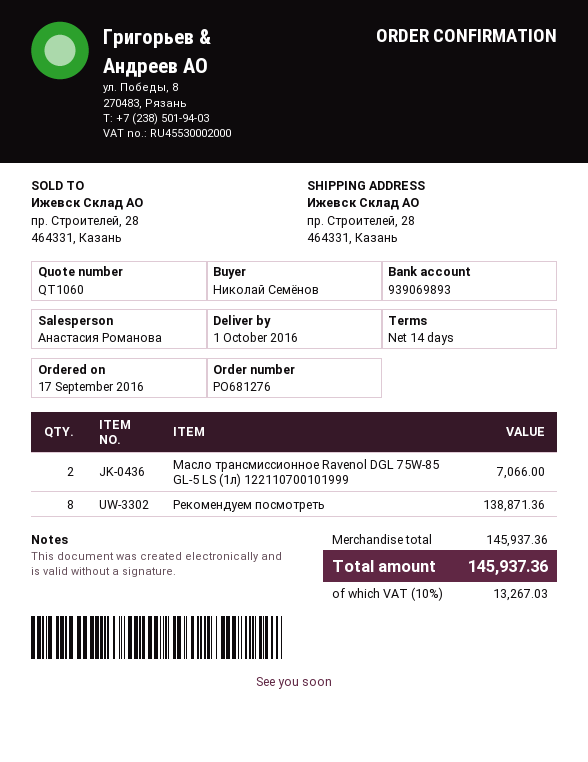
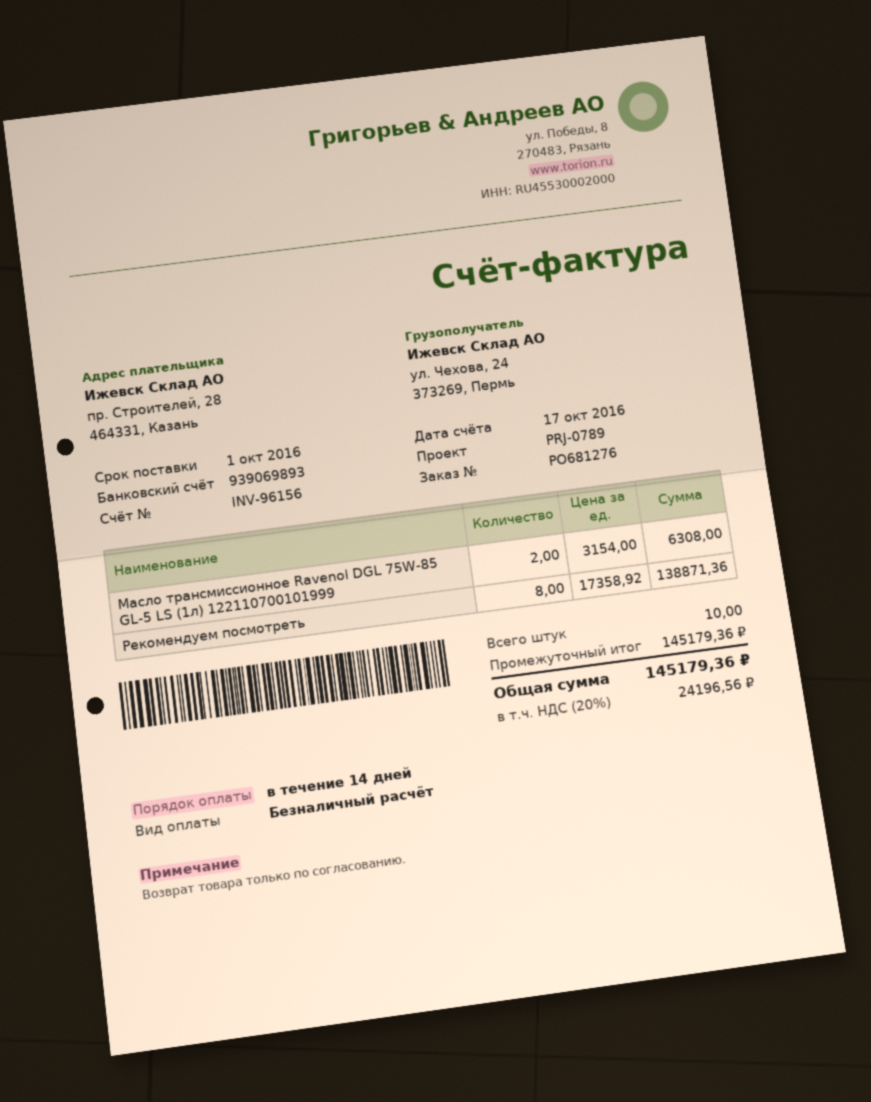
ship to: пр. Строителей, 28, 464331, Казань -> ул. Чехова, 24, 373269, Пермь
Масло трансмиссионное Ravenol DGL 75W-85 GL-5 LS (1л) 122110700101999: 2 for 7066.00 -> 2 for 6308.00
subtotal: 145937.36 -> 145179.36
tax: 10% = 13267.03 -> 20% = 24196.56
total: 145937.36 -> 145179.36

